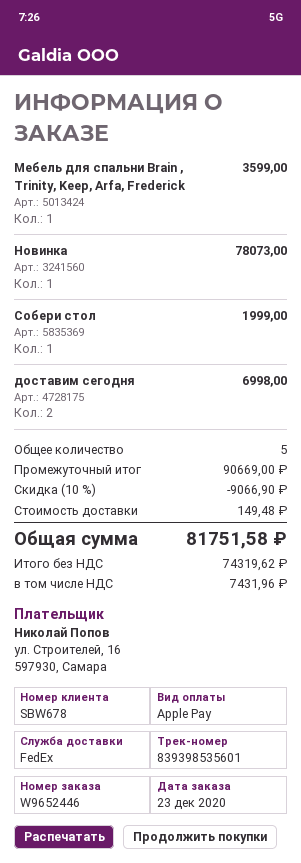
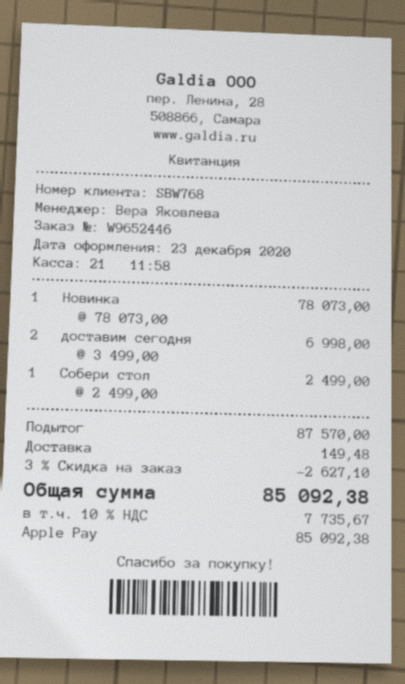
customer number: SBW678 -> SBW768
Мебель для спальни Brain , Trinity, Keep, Arfa, Frederick: 1 for 3599.00 -> none
Собери стол: 1 for 1999.00 -> 1 for 2499.00
subtotal: 90669.00 -> 87570.00
discount: 10% = 9066.90 -> 3% = 2627.10
tax: 7431.96 -> 7735.67
total: 81751.58 -> 85092.38

